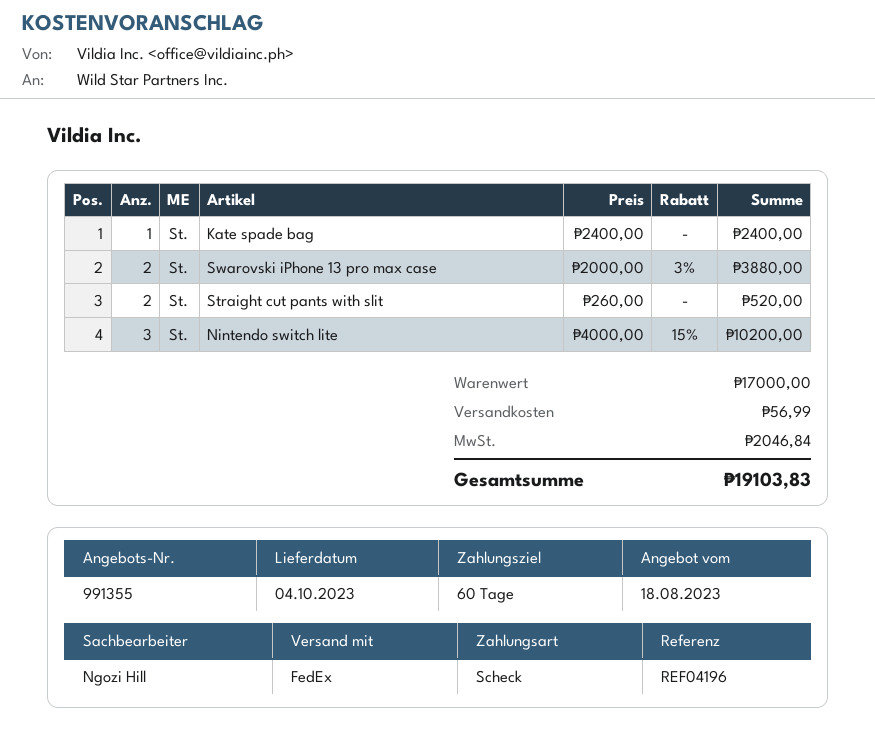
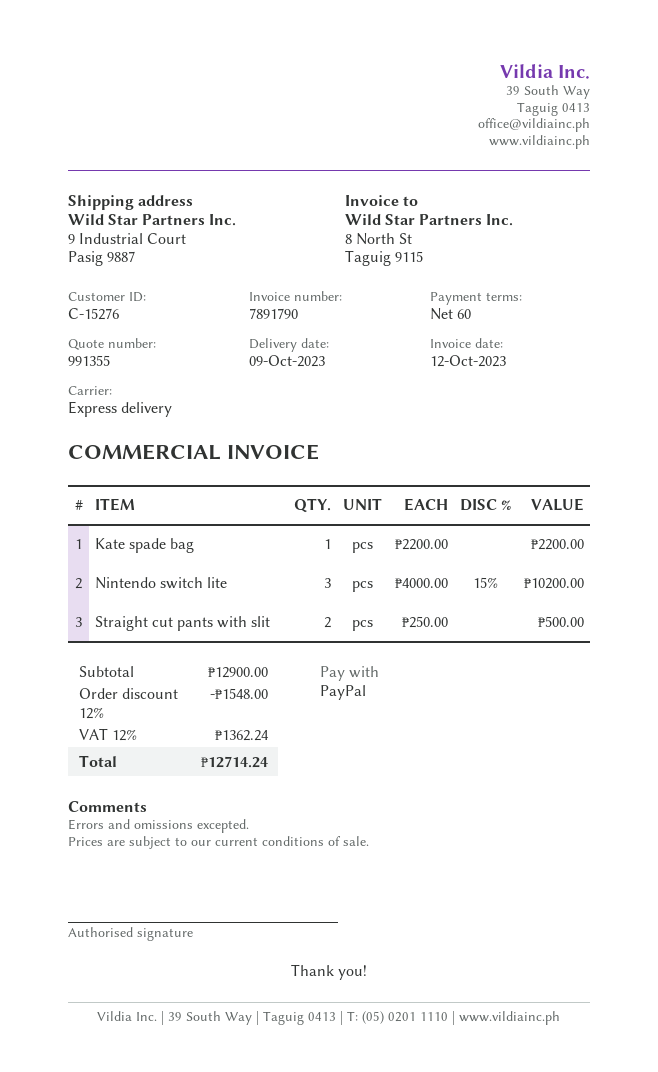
delivery date: 2023-10-04 -> 2023-10-09
payment method: cheque -> PayPal
shipping method: FedEx -> express
Kate spade bag: 1 x 2400.00 = 2400.00 -> 1 x 2200.00 = 2200.00
Swarovski iPhone 13 pro max case: 2 x 2000.00 - 3% = 3880.00 -> none
Straight cut pants with slit: 2 x 260.00 = 520.00 -> 2 x 250.00 = 500.00
subtotal: 17000.00 -> 12900.00
discount: none -> 12% = 1548.00
shipping: 56.99 -> none
tax: 2046.84 -> 1362.24
total: 19103.83 -> 12714.24

